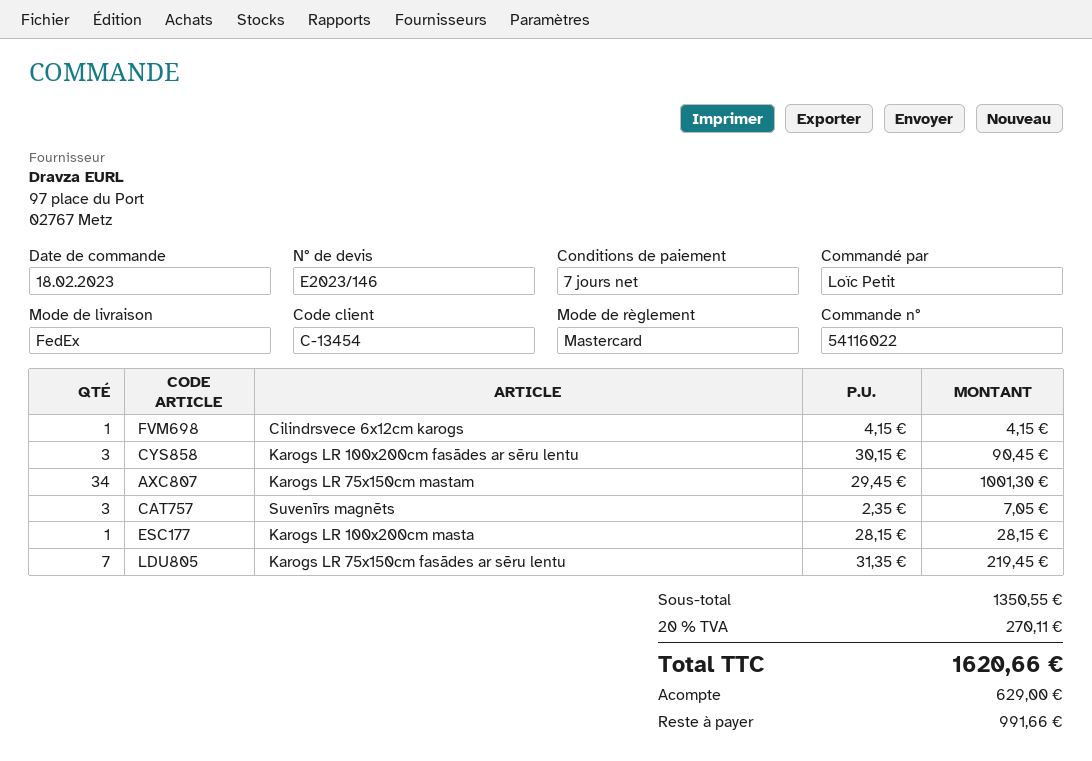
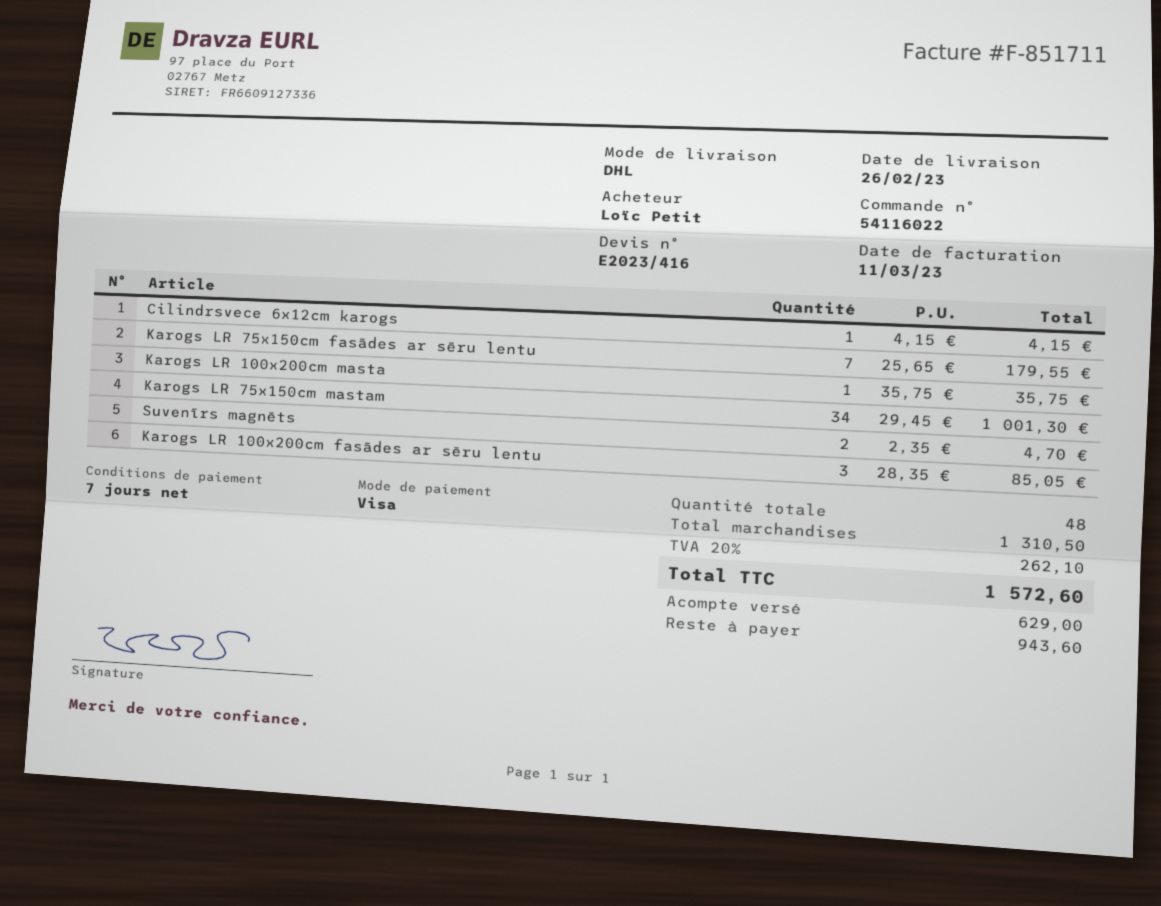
quote number: E2023/146 -> E2023/416
payment method: Mastercard -> Visa
shipping method: FedEx -> DHL
Karogs LR 100x200cm fasādes ar sēru lentu: 3 x 30.15 = 90.45 -> 3 x 28.35 = 85.05
Suvenīrs magnēts: 3 x 2.35 = 7.05 -> 2 x 2.35 = 4.70
Karogs LR 100x200cm masta: 1 x 28.15 = 28.15 -> 1 x 35.75 = 35.75
Karogs LR 75x150cm fasādes ar sēru lentu: 7 x 31.35 = 219.45 -> 7 x 25.65 = 179.55
subtotal: 1350.55 -> 1310.50
tax: 20% = 270.11 -> 20% = 262.10
total: 1620.66 -> 1572.60
balance: 991.66 -> 943.60

